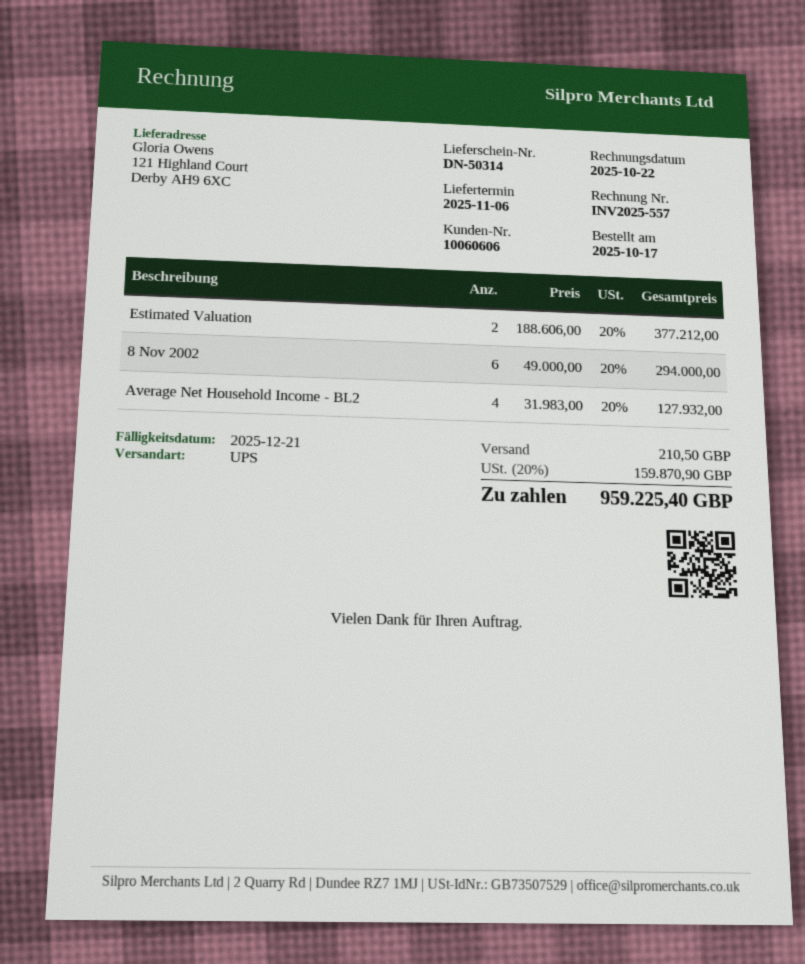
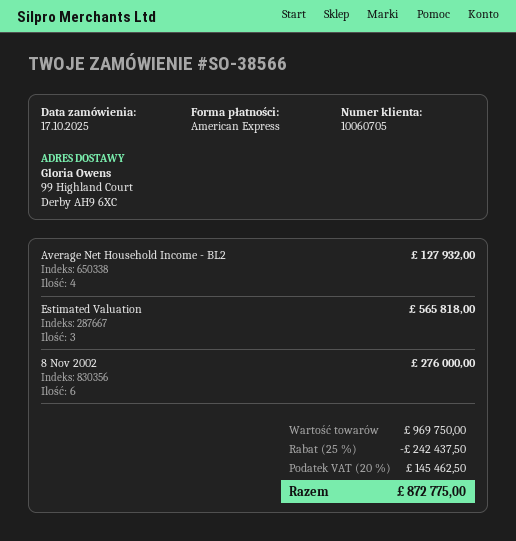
customer number: 10060606 -> 10060705
ship to: 121 Highland Court, Derby AH9 6XC -> 99 Highland Court, Derby AH9 6XC
Estimated Valuation: 2 for 377212.00 -> 3 for 565818.00
8 Nov 2002: 6 for 294000.00 -> 6 for 276000.00
discount: none -> 25% = 242437.50
shipping: 210.50 -> none
tax: 20% = 159870.90 -> 20% = 145462.50
total: 959225.40 -> 872775.00

